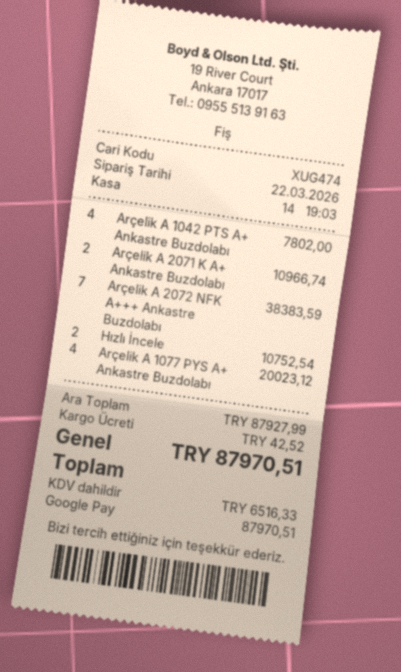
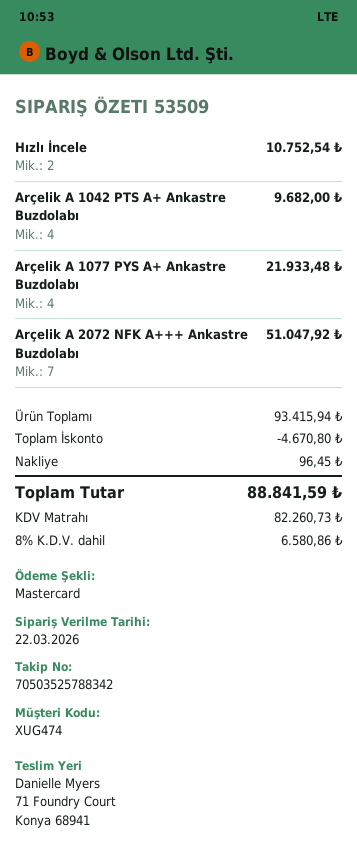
payment method: Google Pay -> Mastercard
Arçelik A 1042 PTS A+ Ankastre Buzdolabı: 4 for 7802.00 -> 4 for 9682.00
Arçelik A 2071 K A+ Ankastre Buzdolabı: 2 for 10966.74 -> none
Arçelik A 2072 NFK A+++ Ankastre Buzdolabı: 7 for 38383.59 -> 7 for 51047.92
Arçelik A 1077 PYS A+ Ankastre Buzdolabı: 4 for 20023.12 -> 4 for 21933.48
subtotal: 87927.99 -> 93415.94
discount: none -> 4670.80
shipping: 42.52 -> 96.45
tax: 6516.33 -> 6580.86
total: 87970.51 -> 88841.59

